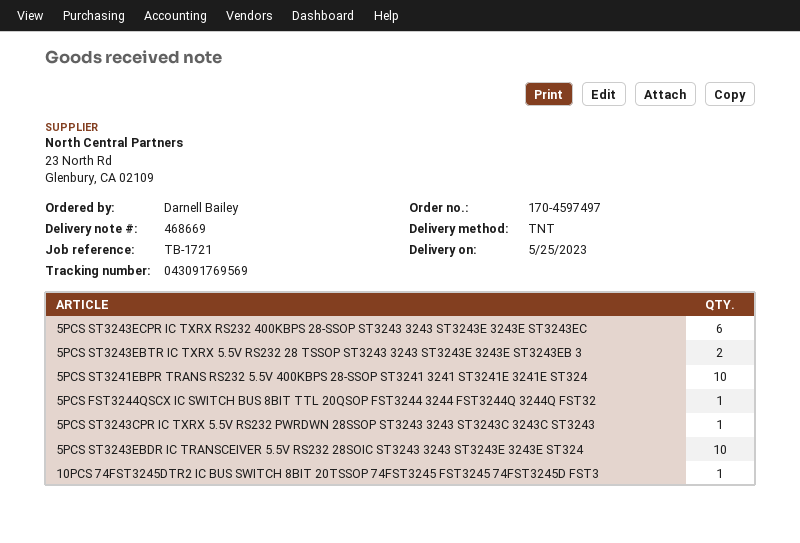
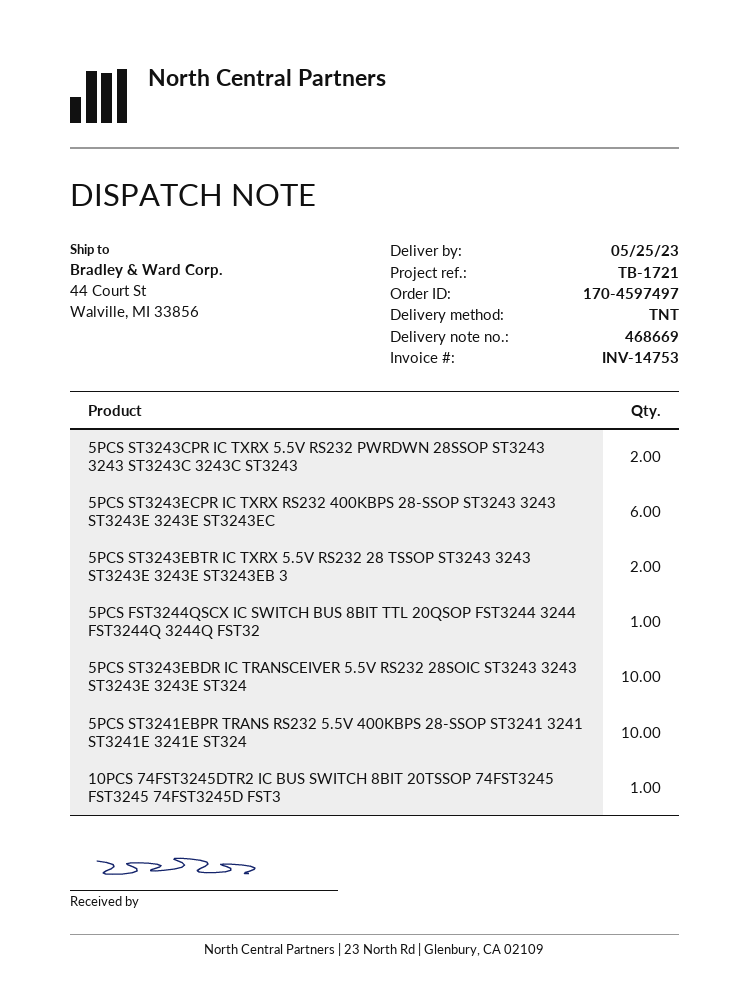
5PCS ST3243CPR IC TXRX 5.5V RS232 PWRDWN 28SSOP ST3243 3243 ST3243C 3243C ST3243: 1 -> 2

